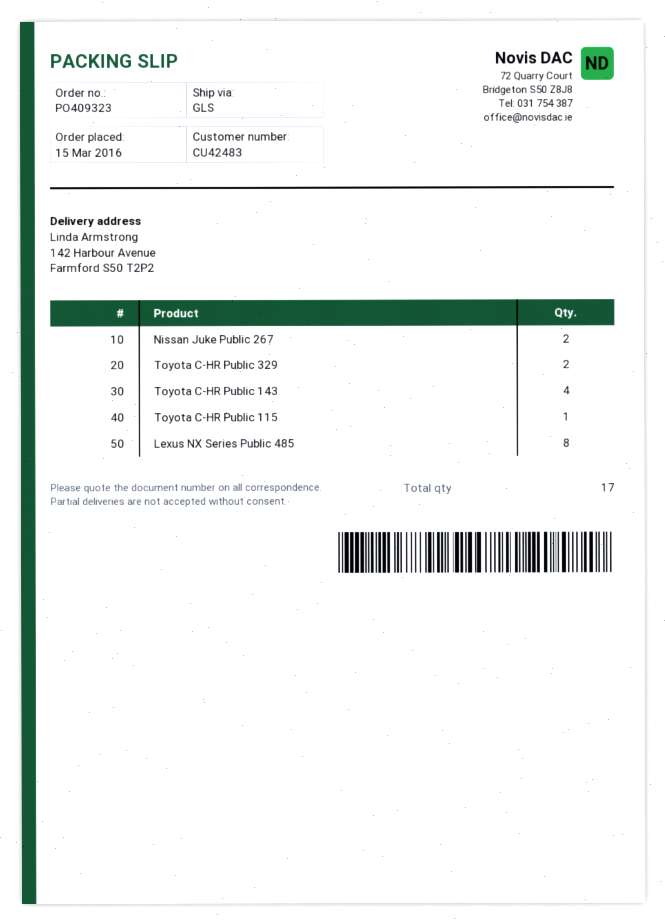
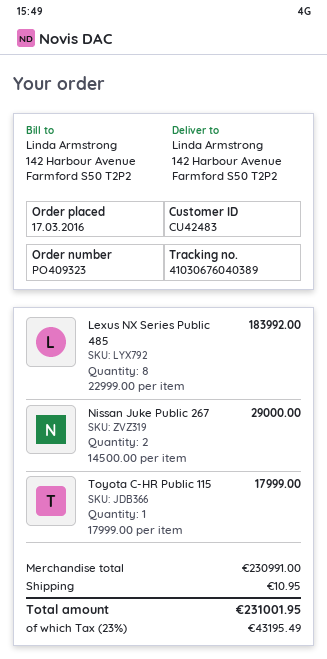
order date: 2016-03-15 -> 2016-03-17
Toyota C-HR Public 329: 2 -> none
Toyota C-HR Public 143: 4 -> none

